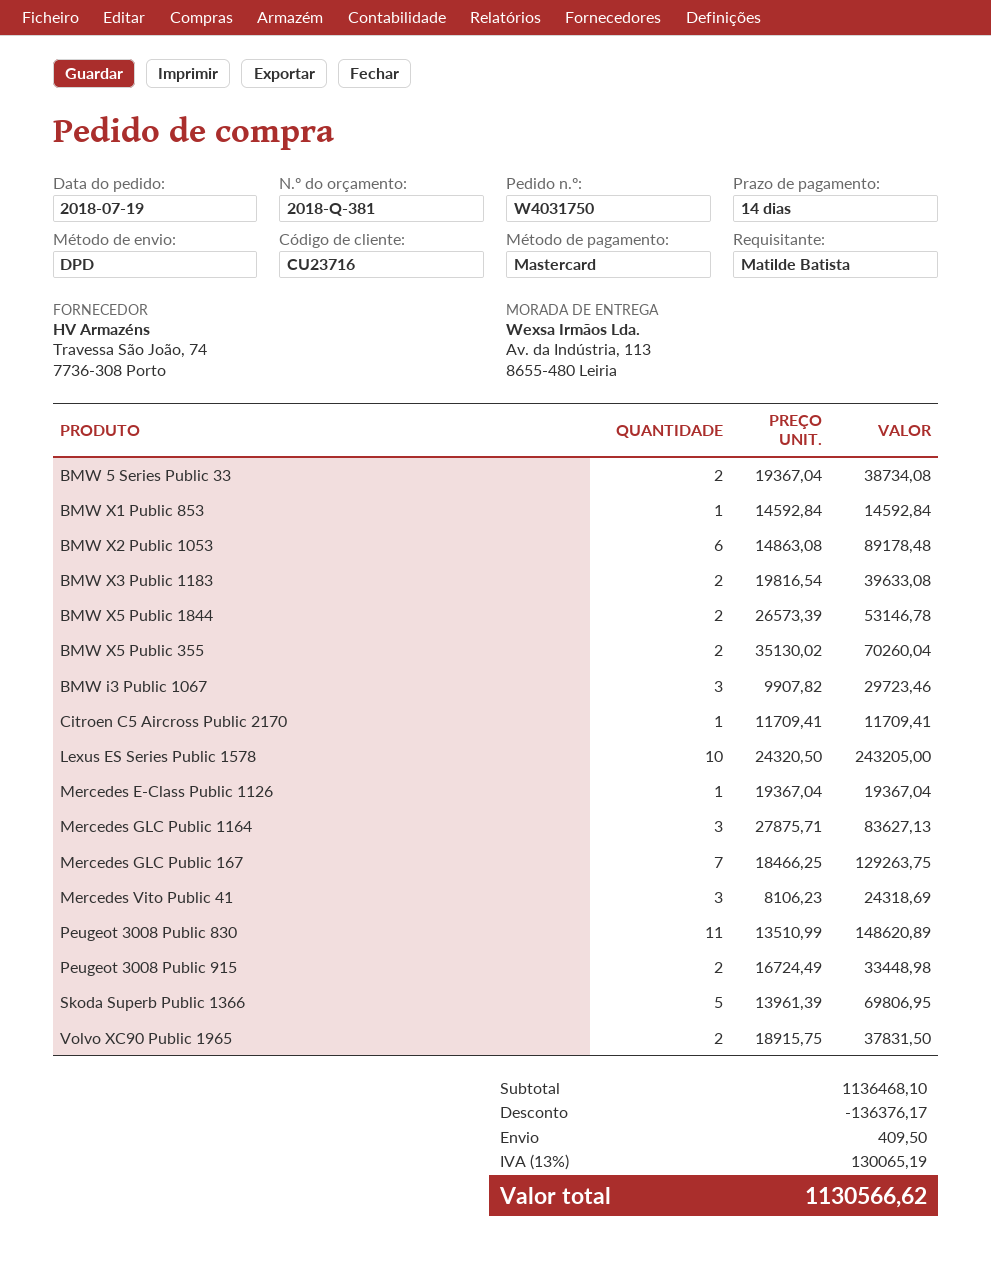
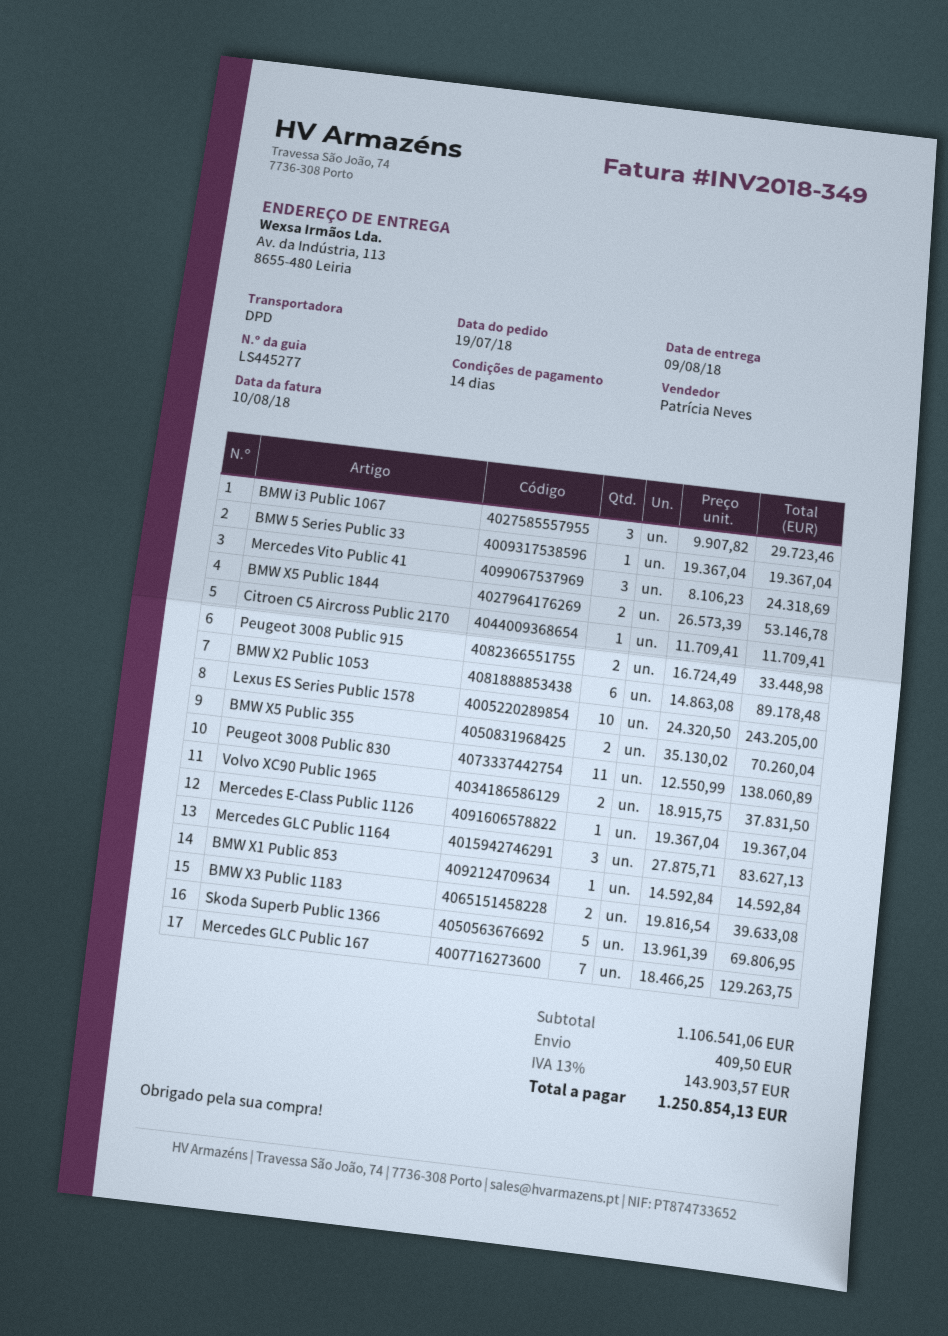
BMW 5 Series Public 33: 2 x 19367.04 = 38734.08 -> 1 x 19367.04 = 19367.04
Peugeot 3008 Public 830: 11 x 13510.99 = 148620.89 -> 11 x 12550.99 = 138060.89
subtotal: 1136468.10 -> 1106541.06
discount: 136376.17 -> none
tax: 13% = 130065.19 -> 13% = 143903.57
total: 1130566.62 -> 1250854.13

